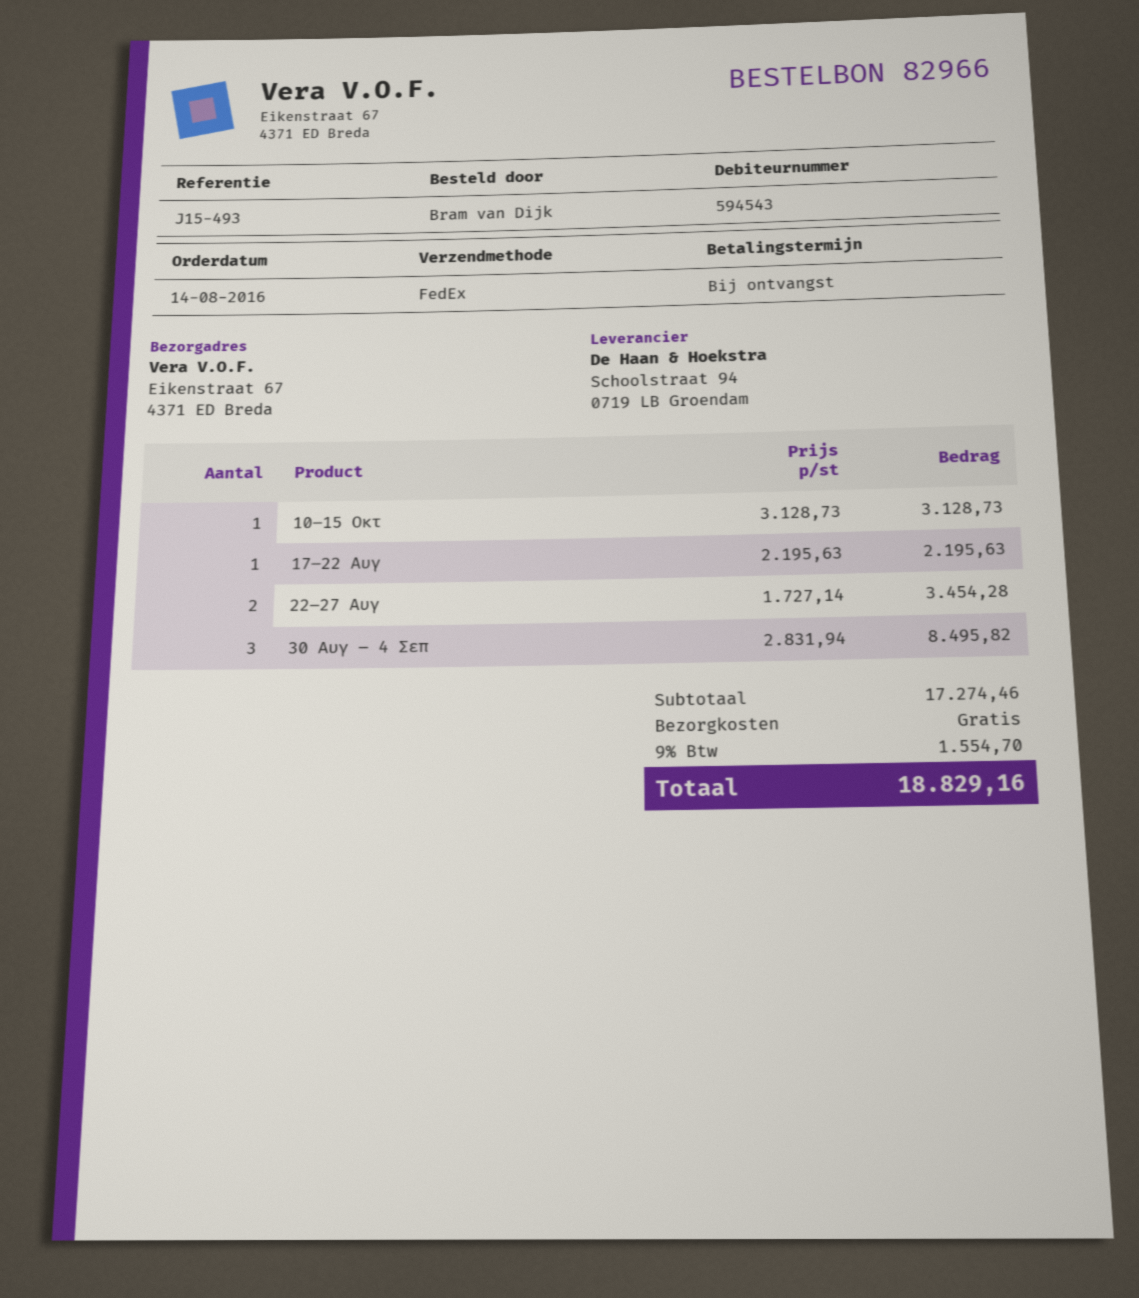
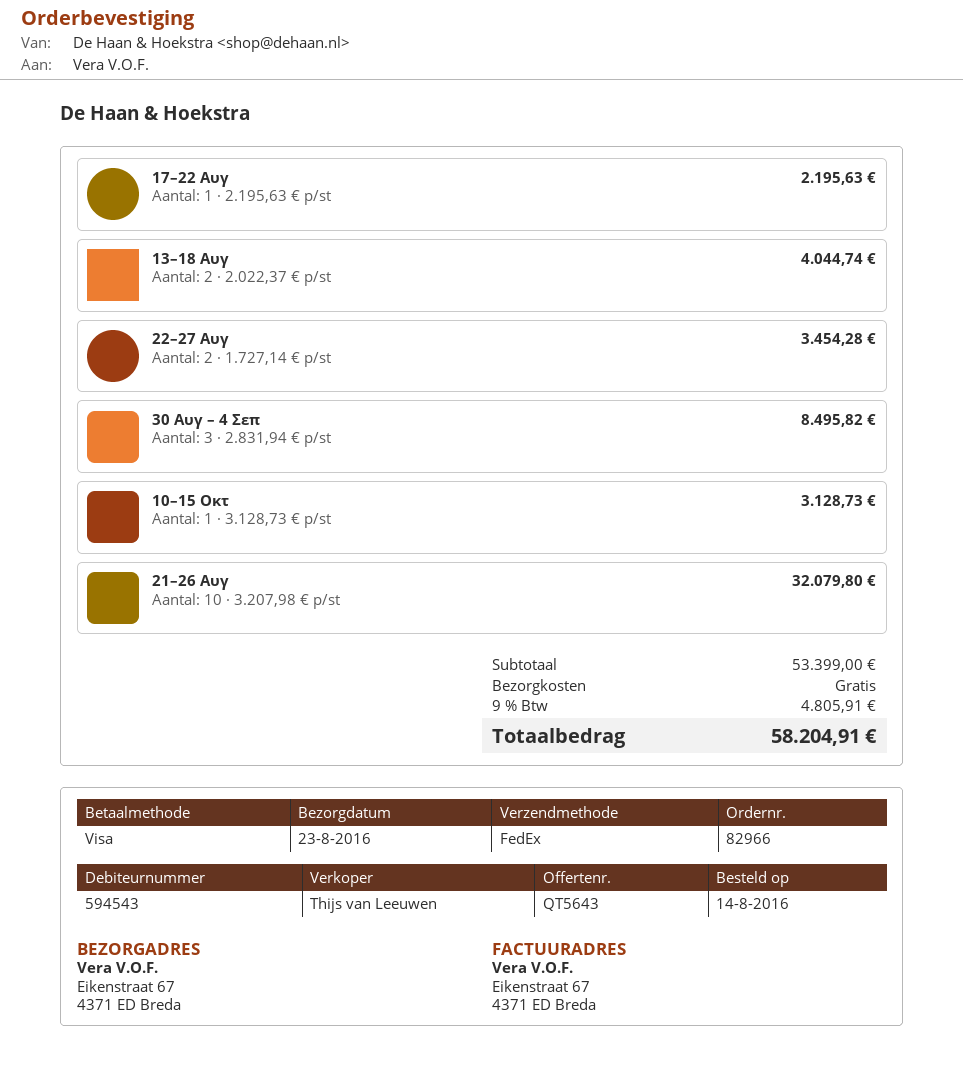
13–18 Αυγ: none -> 2 x 2022.37 = 4044.74
21–26 Αυγ: none -> 10 x 3207.98 = 32079.80
subtotal: 17274.46 -> 53399.00
tax: 9% = 1554.70 -> 9% = 4805.91
total: 18829.16 -> 58204.91

